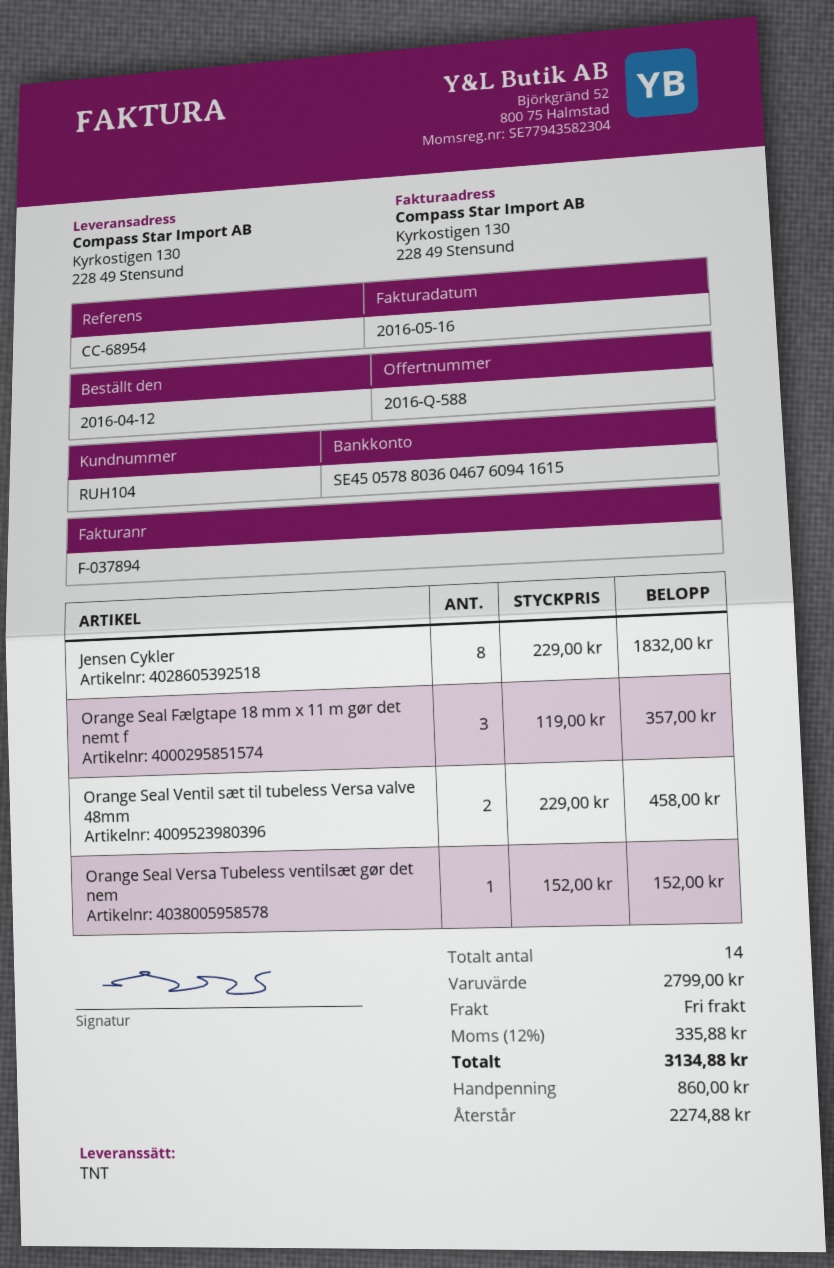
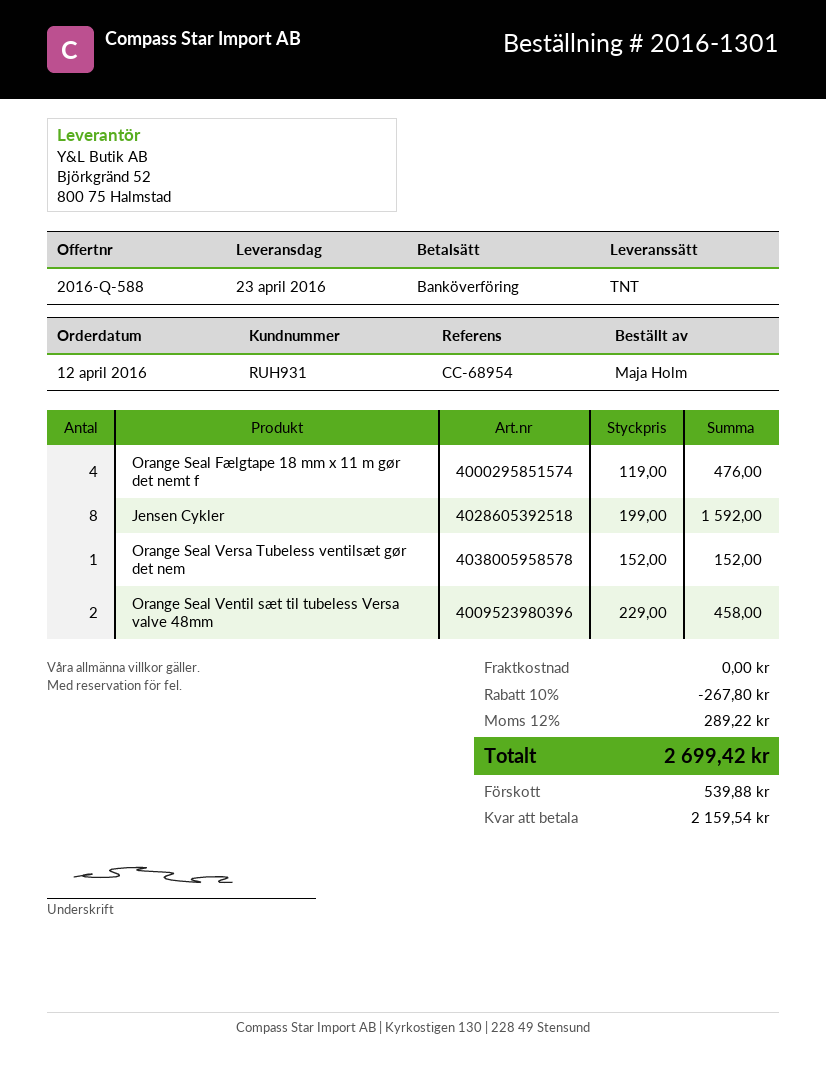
customer number: RUH104 -> RUH931
Jensen Cykler: 8 x 229.00 = 1832.00 -> 8 x 199.00 = 1592.00
Orange Seal Fælgtape 18 mm x 11 m gør det nemt f: 3 x 119.00 = 357.00 -> 4 x 119.00 = 476.00
discount: none -> 10% = 267.80
tax: 12% = 335.88 -> 12% = 289.22
total: 3134.88 -> 2699.42
deposit: 860.00 -> 539.88
balance: 2274.88 -> 2159.54

